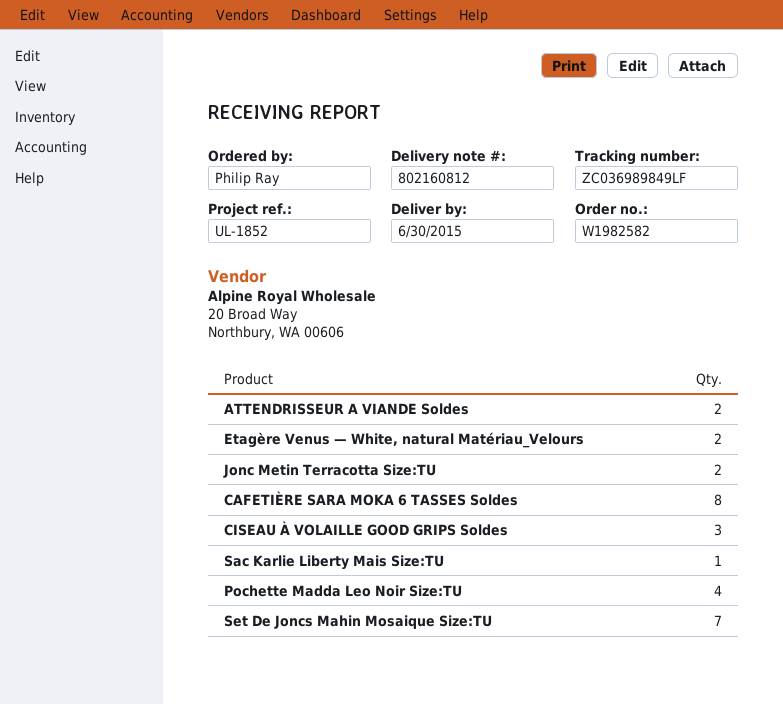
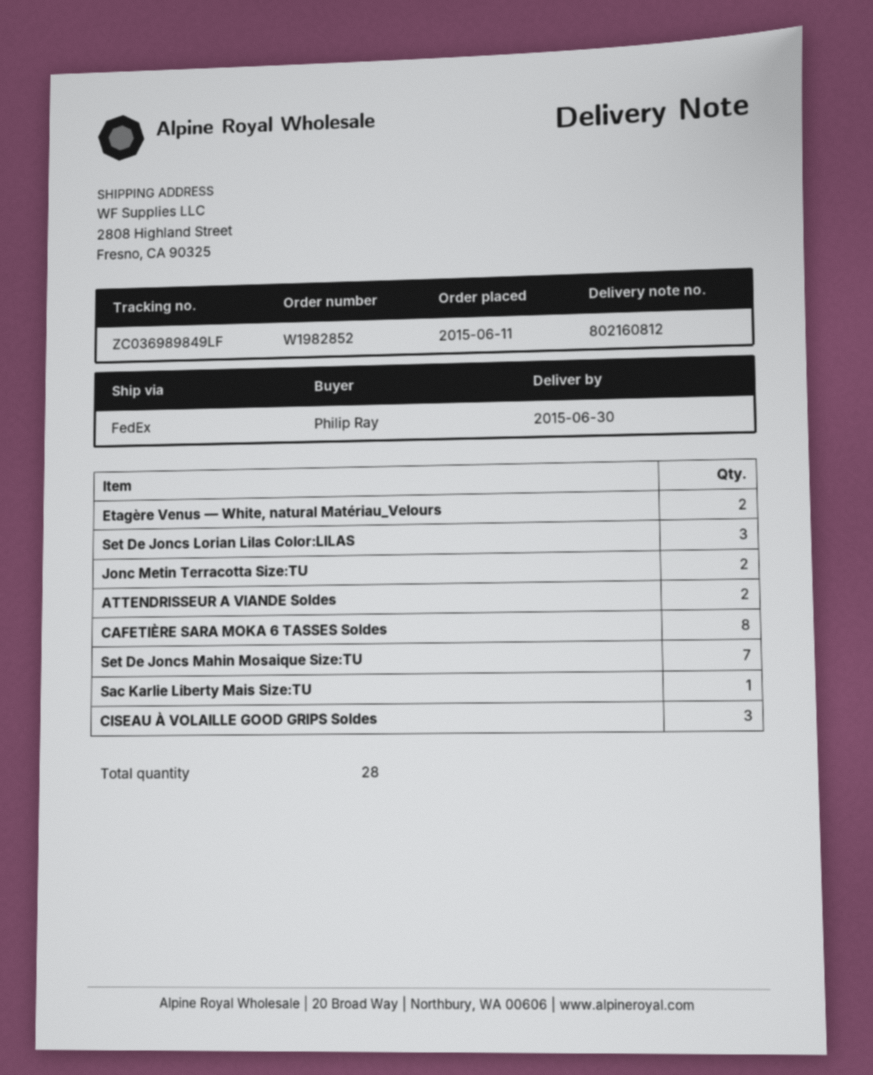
order number: W1982582 -> W1982852
Pochette Madda Leo Noir Size:TU: 4 -> none
Set De Joncs Lorian Lilas Color:LILAS: none -> 3

